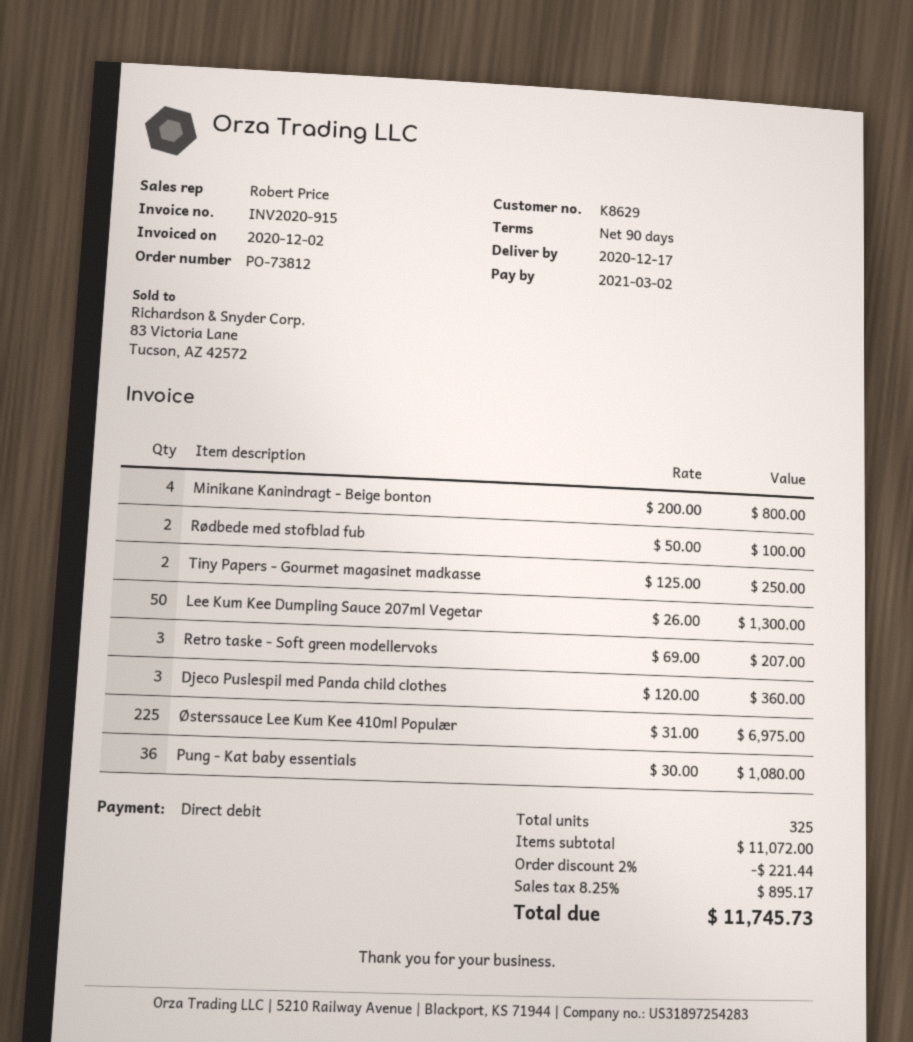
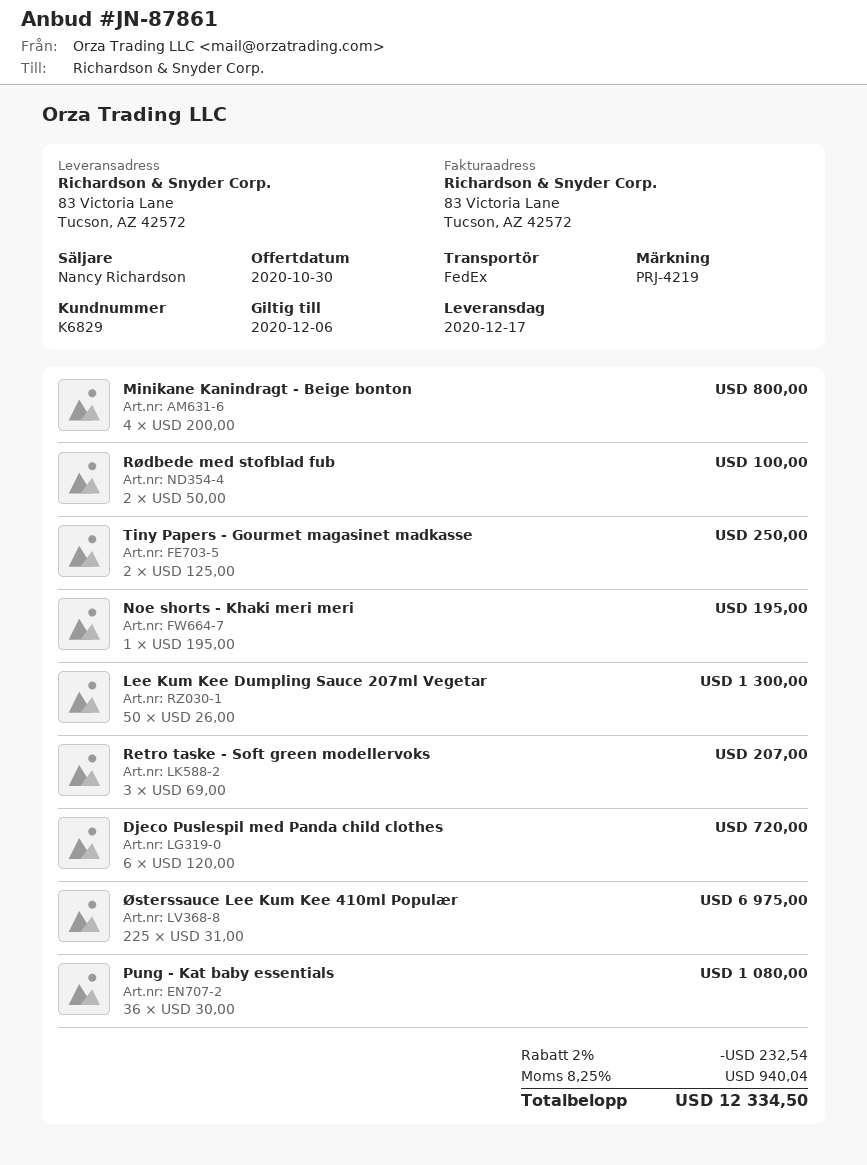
customer number: K8629 -> K6829
sales rep: Robert Price -> Nancy Richardson
Djeco Puslespil med Panda child clothes: 3 x 120.00 = 360.00 -> 6 x 120.00 = 720.00
Noe shorts - Khaki meri meri: none -> 1 x 195.00 = 195.00
discount: 2% = 221.44 -> 2% = 232.54
tax: 8.25% = 895.17 -> 8.25% = 940.04
total: 11745.73 -> 12334.50

